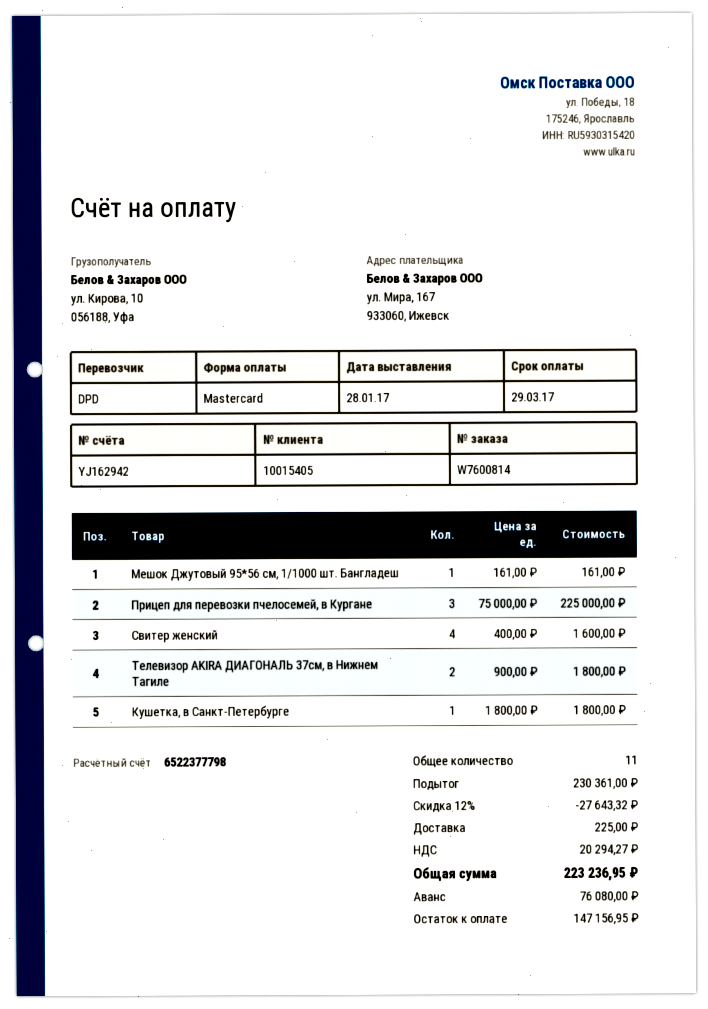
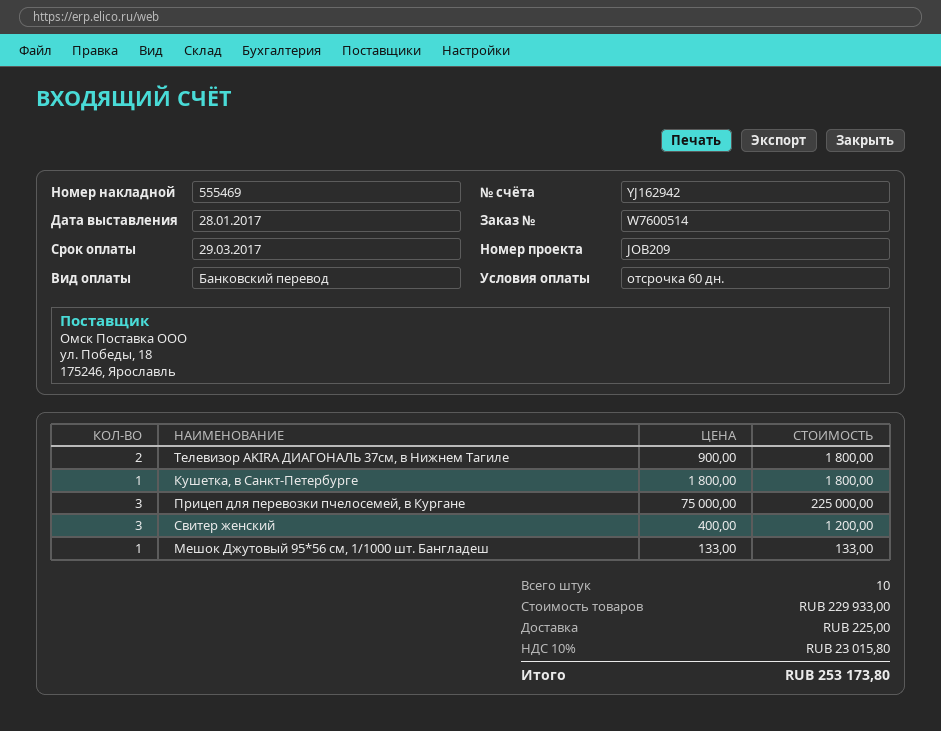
order number: W7600814 -> W7600514
payment method: Mastercard -> bank transfer
Мешок Джутовый 95*56 см, 1/1000 шт. Бангладеш: 1 x 161.00 = 161.00 -> 1 x 133.00 = 133.00
Свитер женский: 4 x 400.00 = 1600.00 -> 3 x 400.00 = 1200.00
total quantity: 11 -> 10
subtotal: 230361.00 -> 229933.00
discount: 12% = 27643.32 -> none
tax: 20294.27 -> 23015.80
total: 223236.95 -> 253173.80

